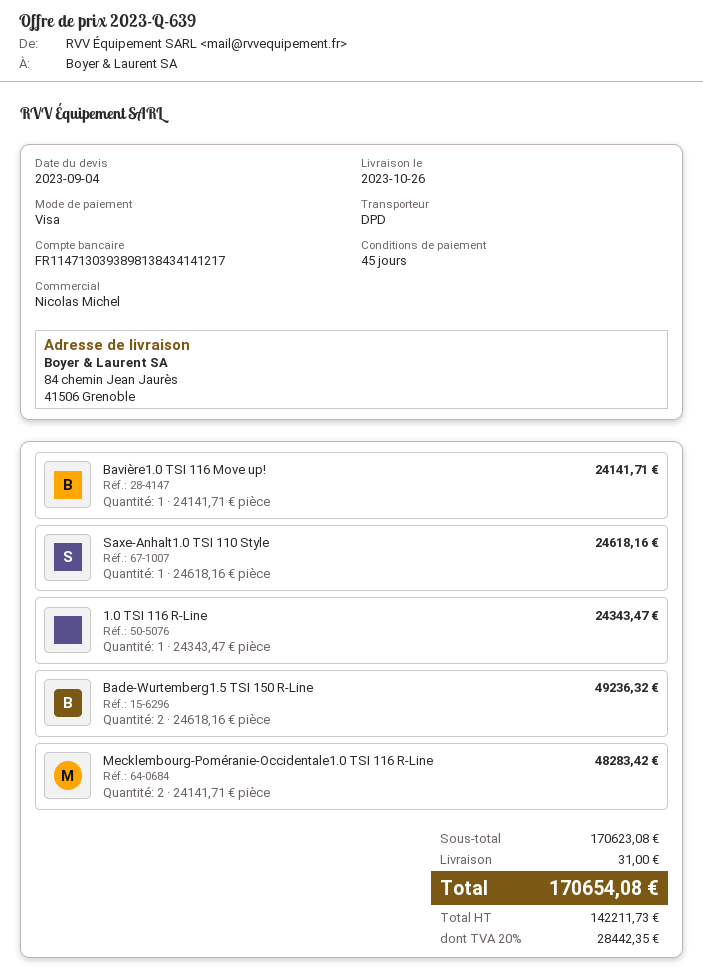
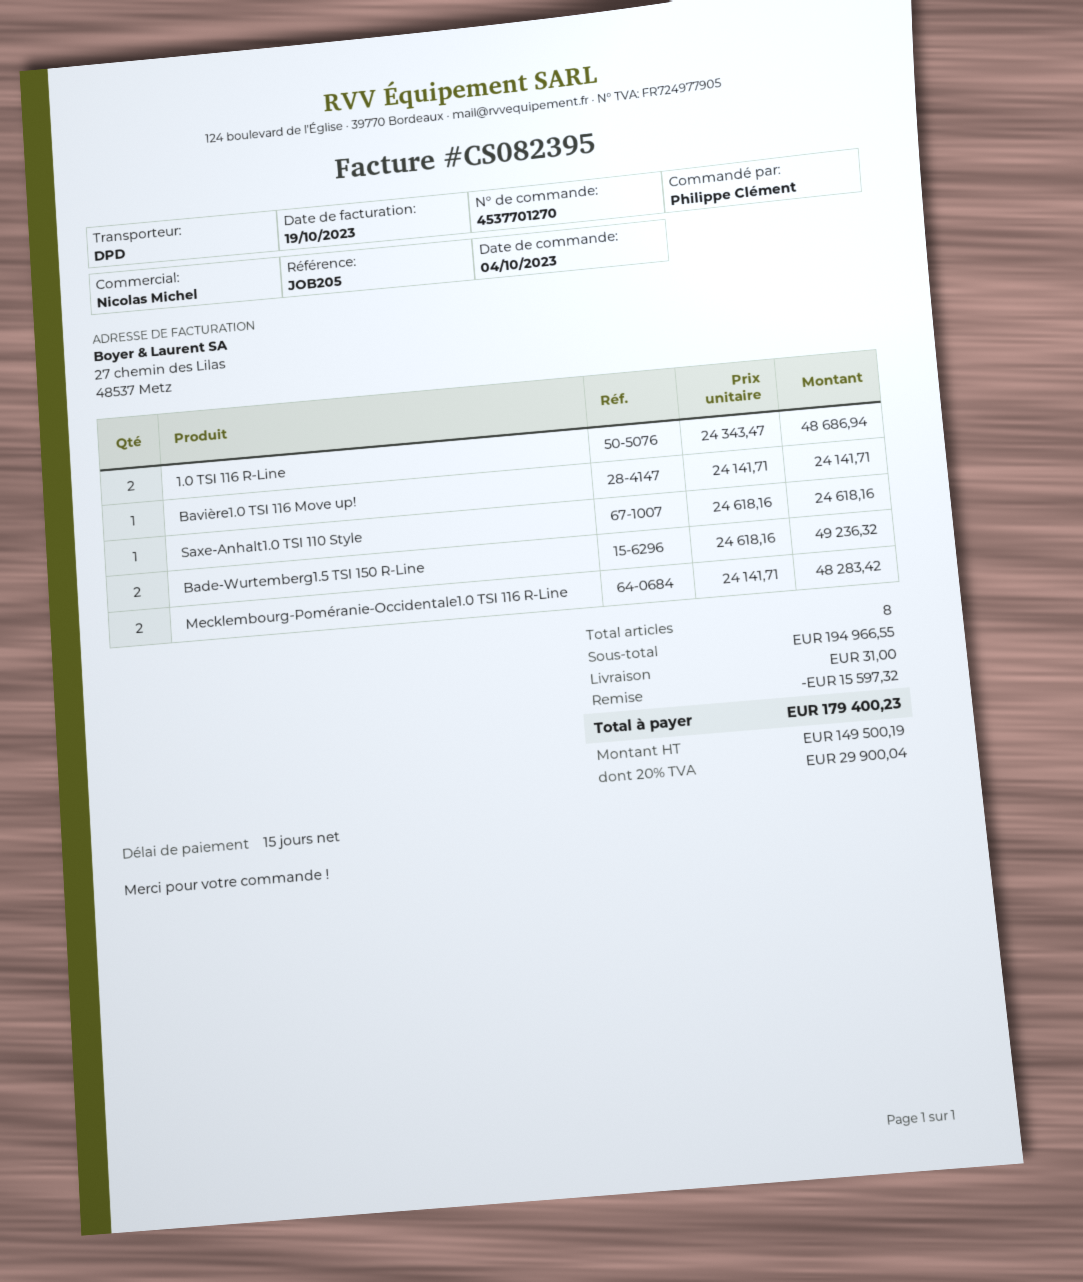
payment terms: 45 days -> 15 days
1.0 TSI 116 R-Line: 1 x 24343.47 = 24343.47 -> 2 x 24343.47 = 48686.94
subtotal: 170623.08 -> 194966.55
discount: none -> 15597.32
net: 142211.73 -> 149500.19
tax: 20% = 28442.35 -> 20% = 29900.04
total: 170654.08 -> 179400.23

